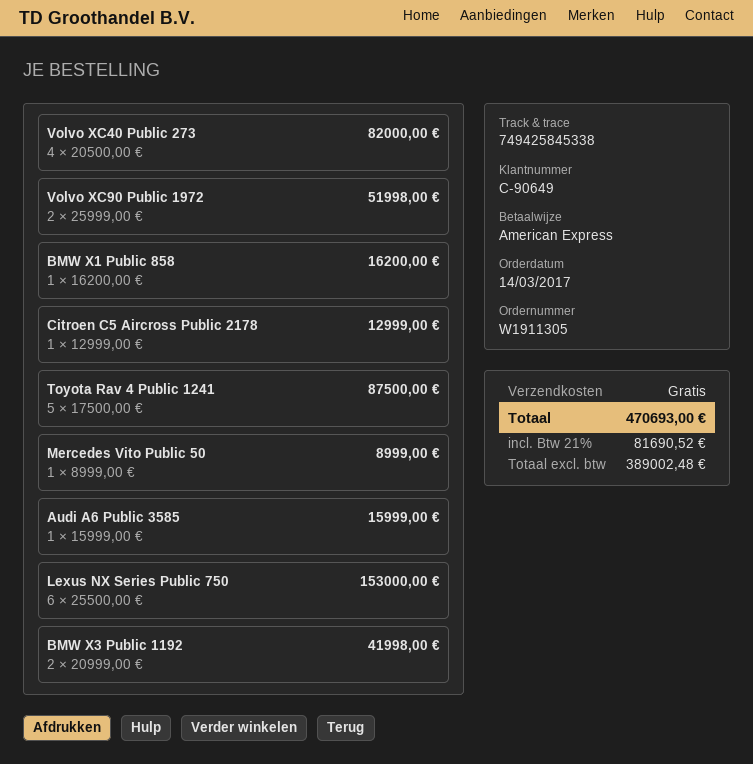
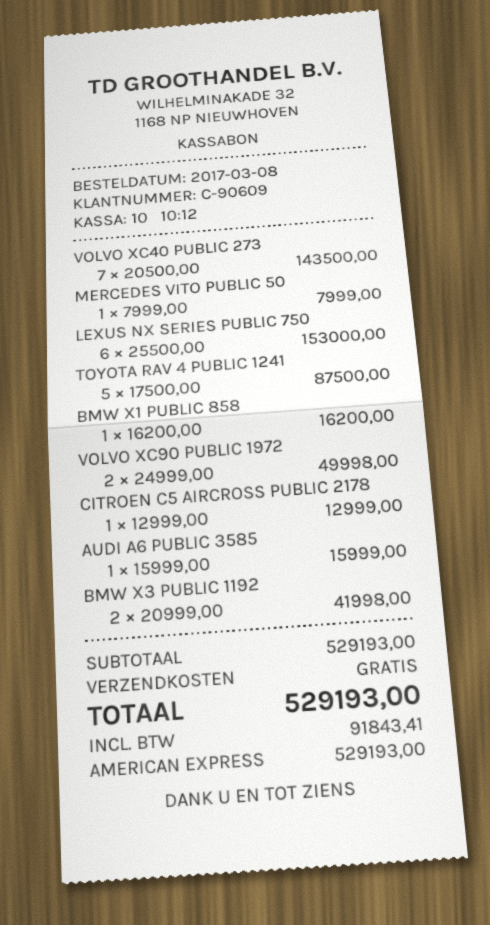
order date: 2017-03-14 -> 2017-03-08
customer number: C-90649 -> C-90609
Volvo XC40 Public 273: 4 x 20500.00 = 82000.00 -> 7 x 20500.00 = 143500.00
Volvo XC90 Public 1972: 2 x 25999.00 = 51998.00 -> 2 x 24999.00 = 49998.00
Mercedes Vito Public 50: 1 x 8999.00 = 8999.00 -> 1 x 7999.00 = 7999.00
tax: 81690.52 -> 91843.41
total: 470693.00 -> 529193.00

